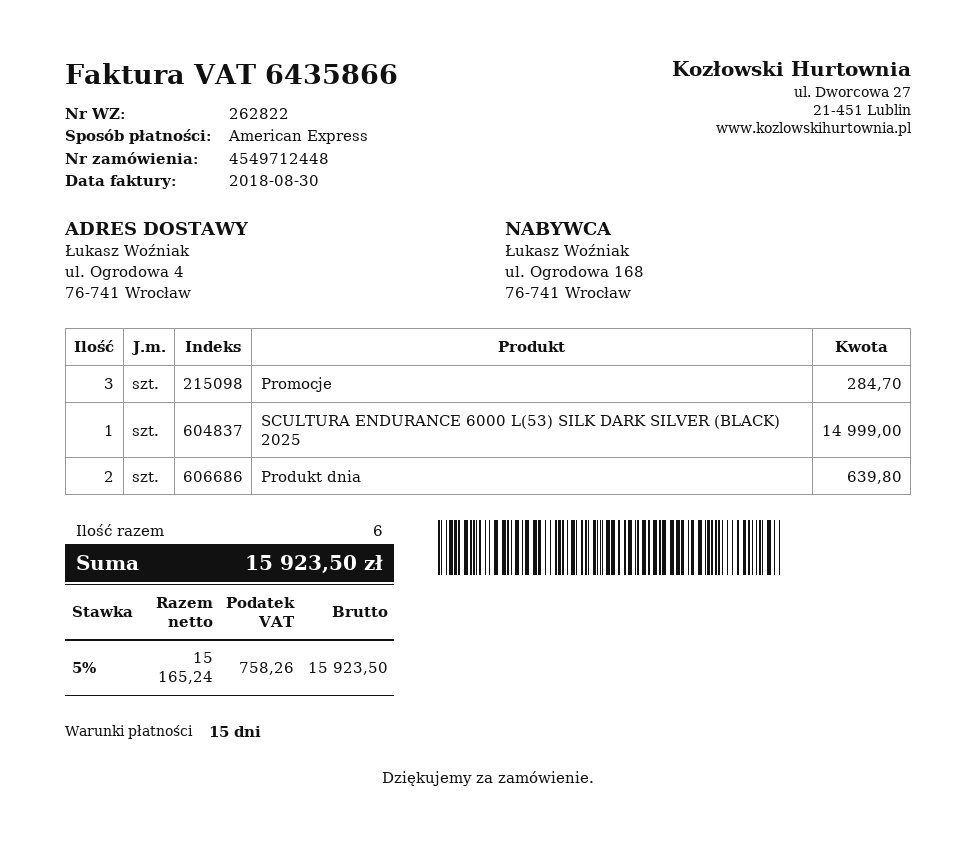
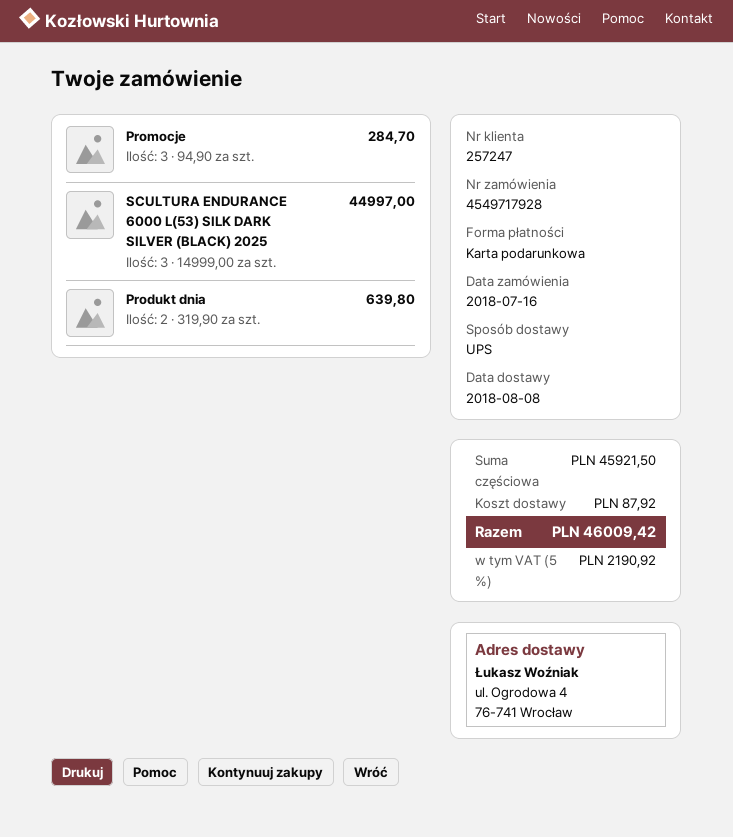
order number: 4549712448 -> 4549717928
payment method: American Express -> gift card
SCULTURA ENDURANCE 6000 L(53) SILK DARK SILVER (BLACK) 2025: 1 for 14999.00 -> 3 for 44997.00
shipping: none -> 87.92
tax: 5% = 758.26 -> 5% = 2190.92
total: 15923.50 -> 46009.42

